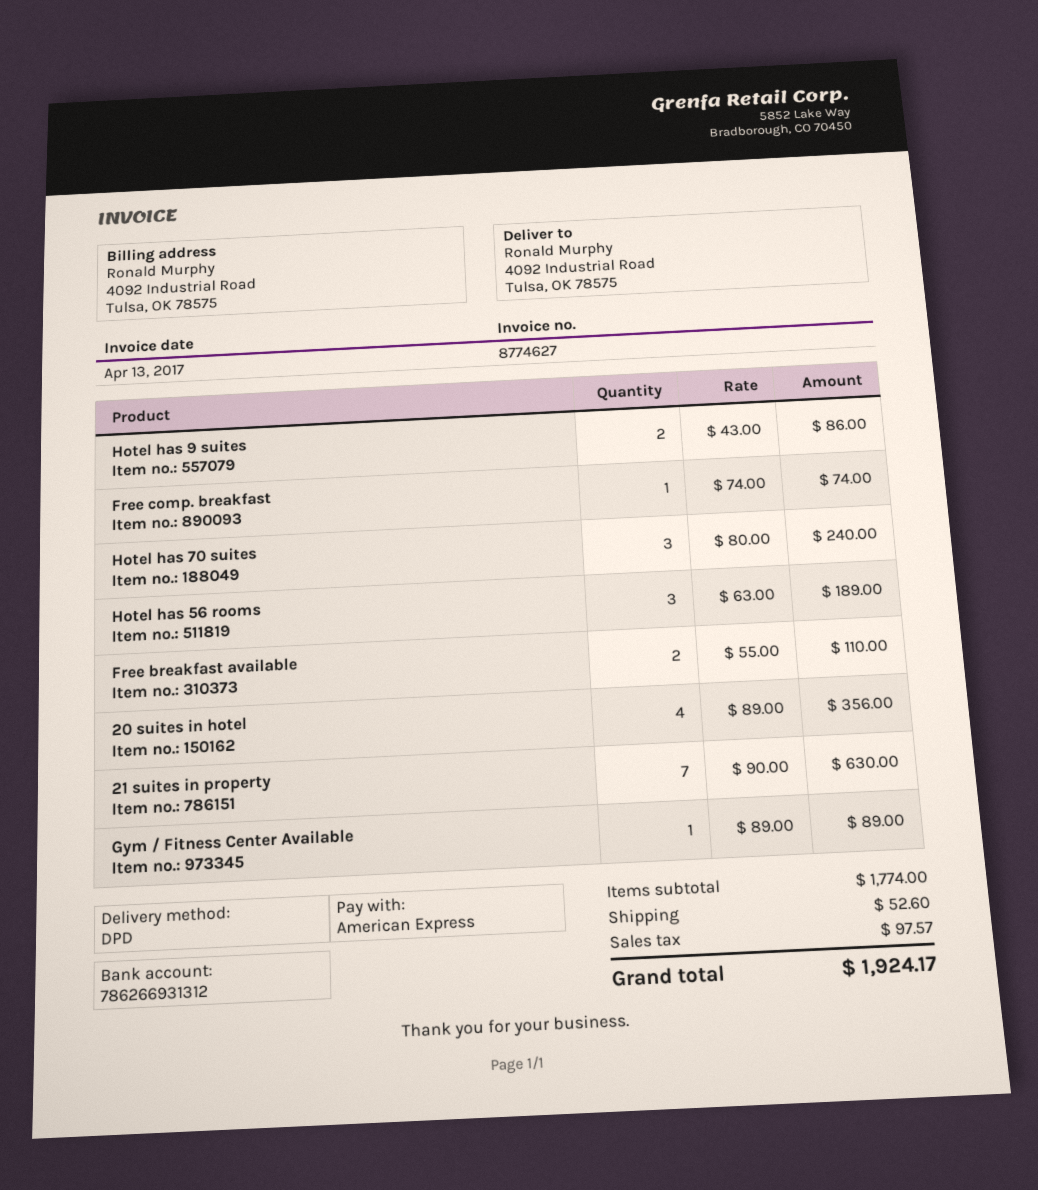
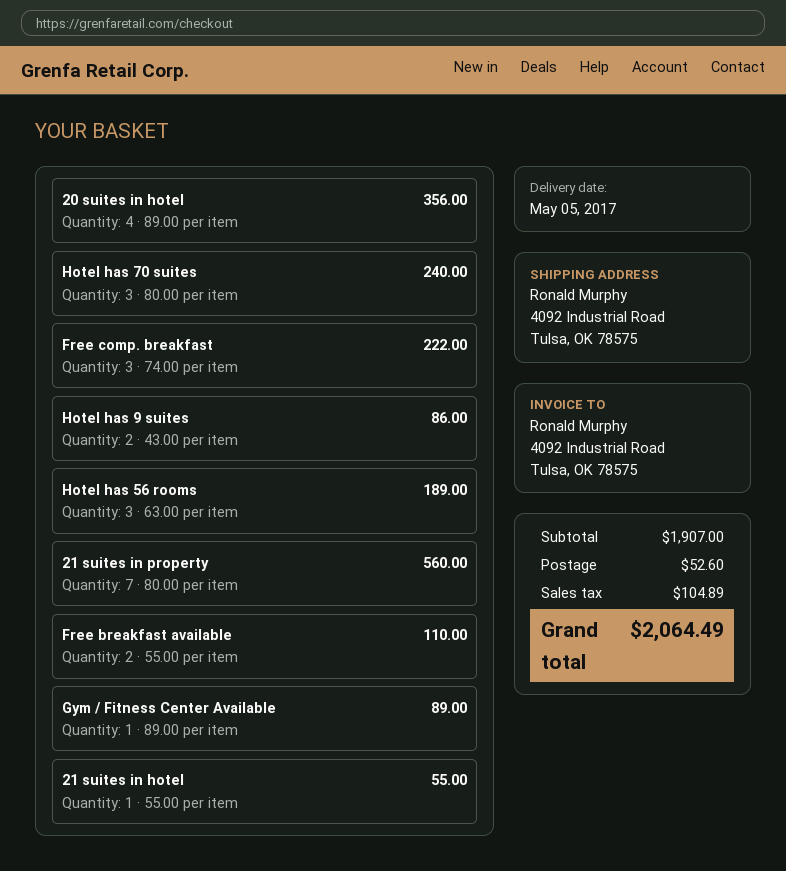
Free comp. breakfast: 1 x 74.00 = 74.00 -> 3 x 74.00 = 222.00
21 suites in property: 7 x 90.00 = 630.00 -> 7 x 80.00 = 560.00
21 suites in hotel: none -> 1 x 55.00 = 55.00
subtotal: 1774.00 -> 1907.00
tax: 97.57 -> 104.89
total: 1924.17 -> 2064.49

